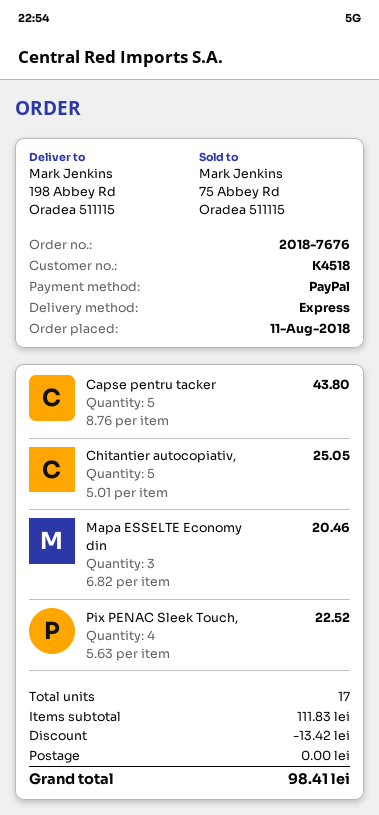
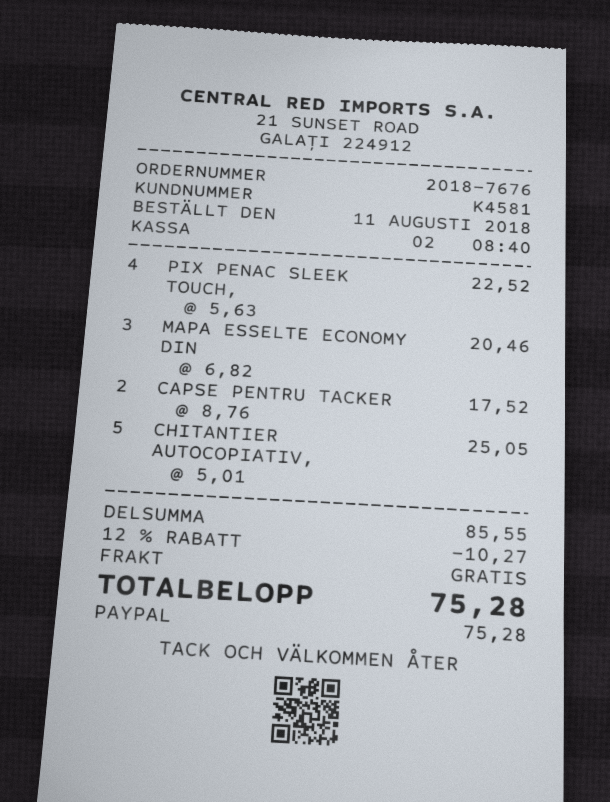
customer number: K4518 -> K4581
Capse pentru tacker: 5 x 8.76 = 43.80 -> 2 x 8.76 = 17.52
subtotal: 111.83 -> 85.55
discount: 13.42 -> 10.27
total: 98.41 -> 75.28

